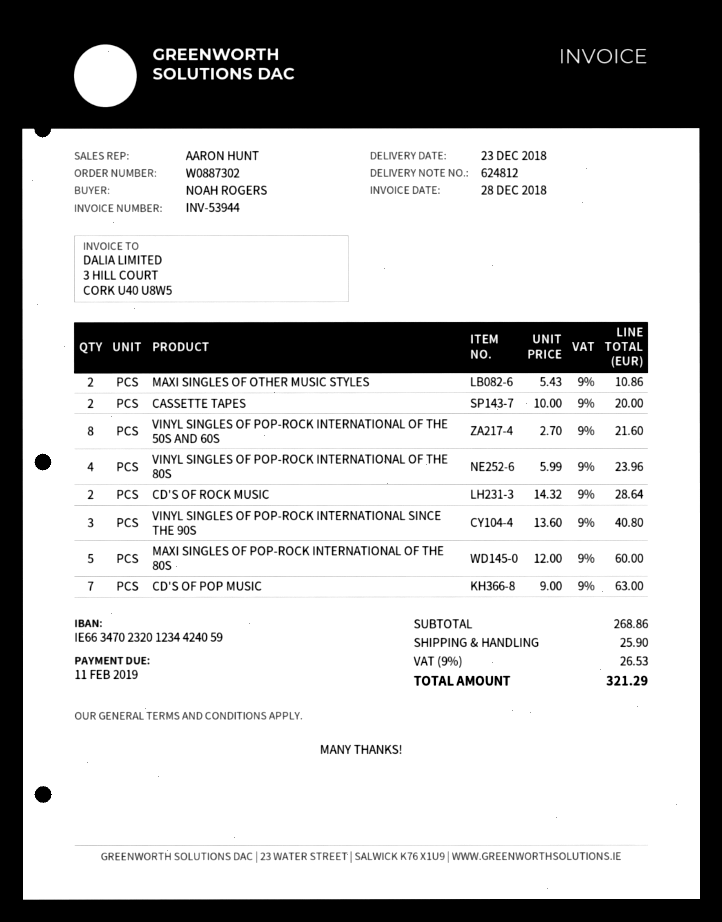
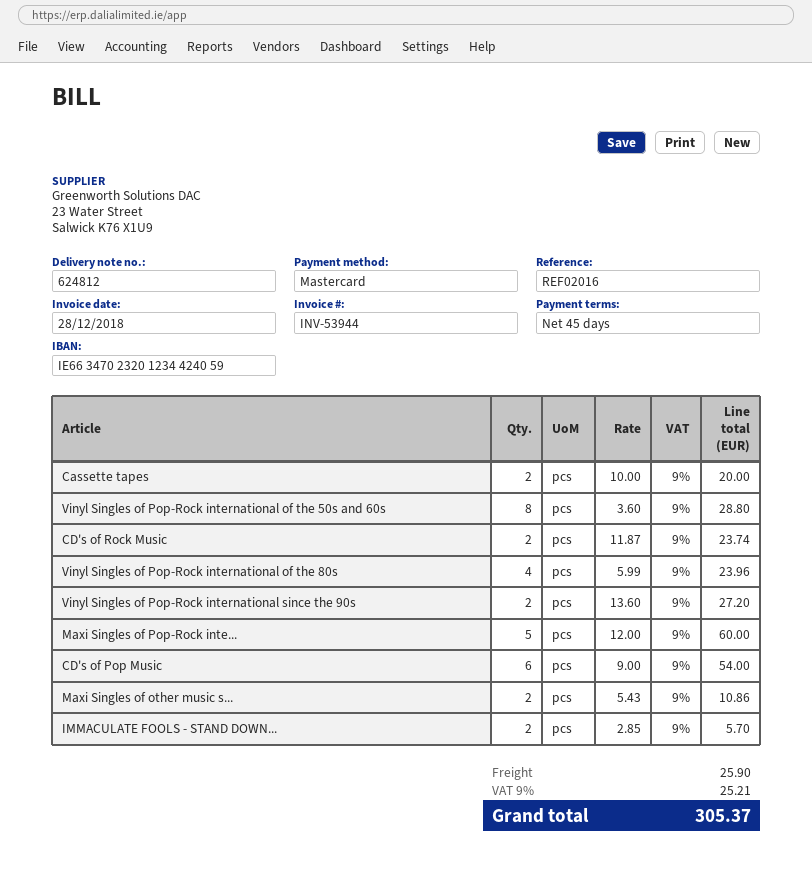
VINYL SINGLES OF POP-ROCK INTERNATIONAL OF THE 50S AND 60S: 8 x 2.70 = 21.60 -> 8 x 3.60 = 28.80
CD'S OF ROCK MUSIC: 2 x 14.32 = 28.64 -> 2 x 11.87 = 23.74
VINYL SINGLES OF POP-ROCK INTERNATIONAL SINCE THE 90S: 3 x 13.60 = 40.80 -> 2 x 13.60 = 27.20
CD'S OF POP MUSIC: 7 x 9.00 = 63.00 -> 6 x 9.00 = 54.00
IMMACULATE FOOLS - STAND DOWN...: none -> 2 x 2.85 = 5.70
tax: 9% = 26.53 -> 9% = 25.21
total: 321.29 -> 305.37

